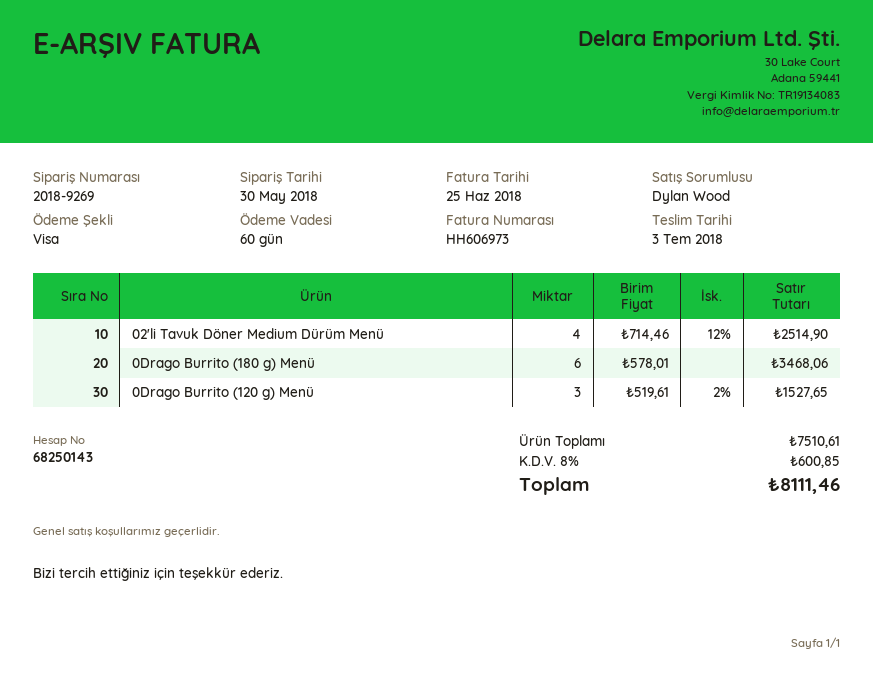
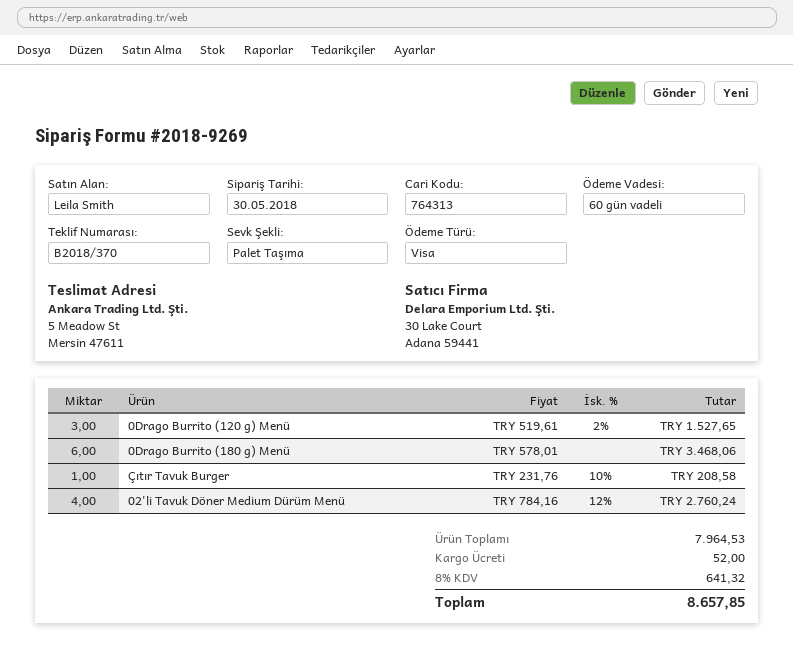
02'li Tavuk Döner Medium Dürüm Menü: 4 x 714.46 - 12% = 2514.90 -> 4 x 784.16 - 12% = 2760.24
Çıtır Tavuk Burger: none -> 1 x 231.76 - 10% = 208.58
subtotal: 7510.61 -> 7964.53
shipping: none -> 52.00
tax: 8% = 600.85 -> 8% = 641.32
total: 8111.46 -> 8657.85

